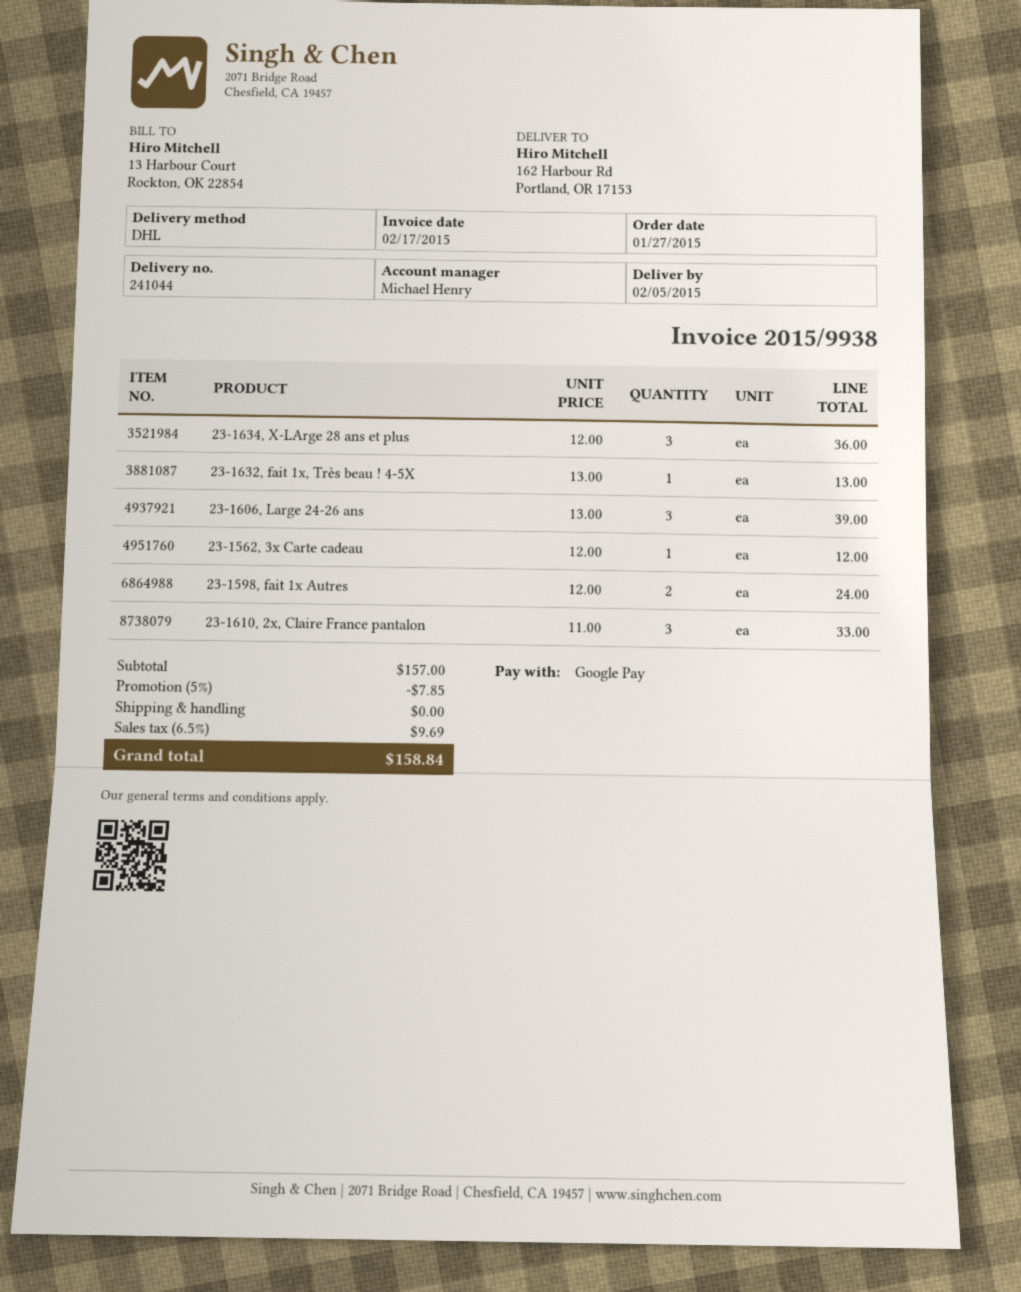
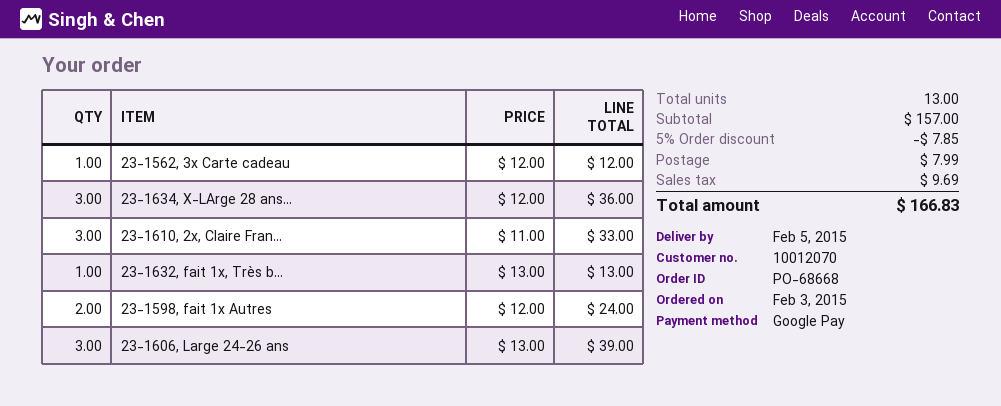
order date: 2015-01-27 -> 2015-02-03
shipping: 0.00 -> 7.99
total: 158.84 -> 166.83

